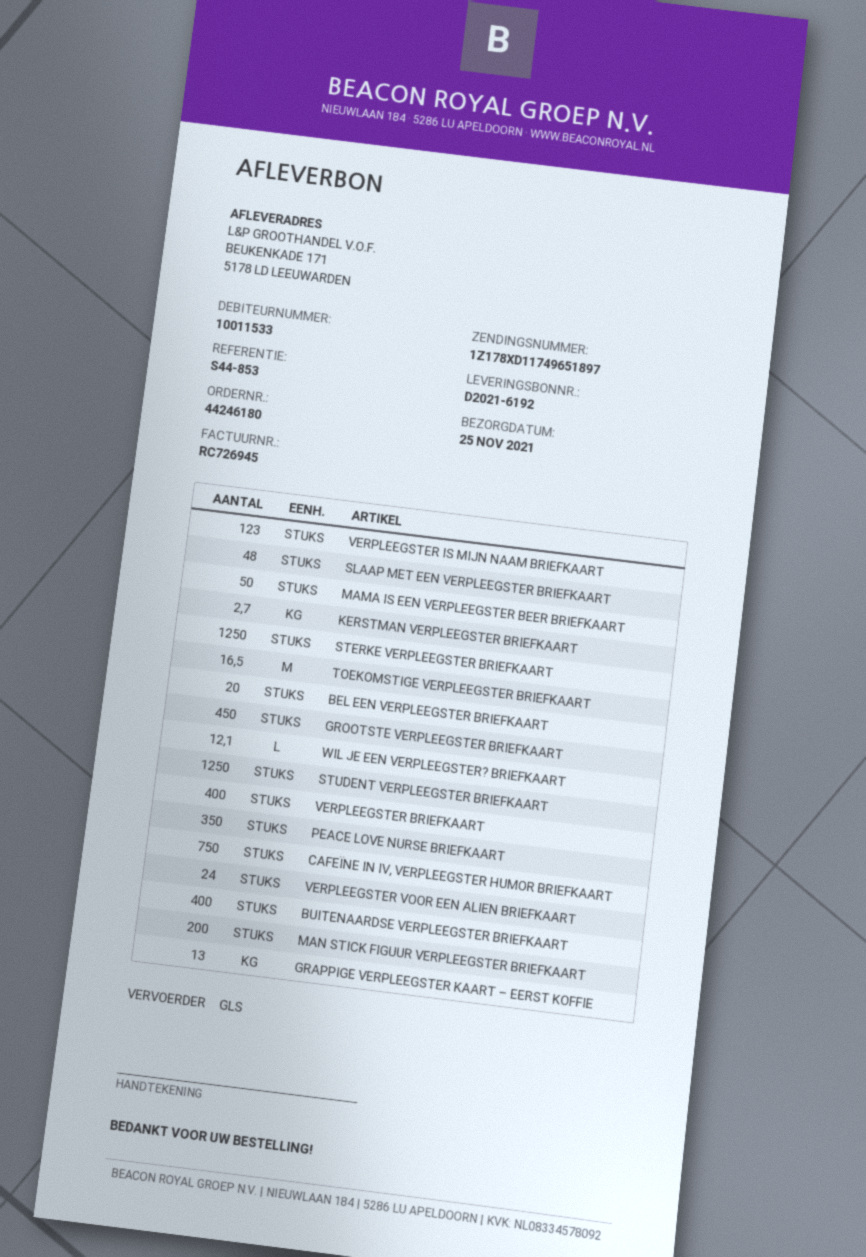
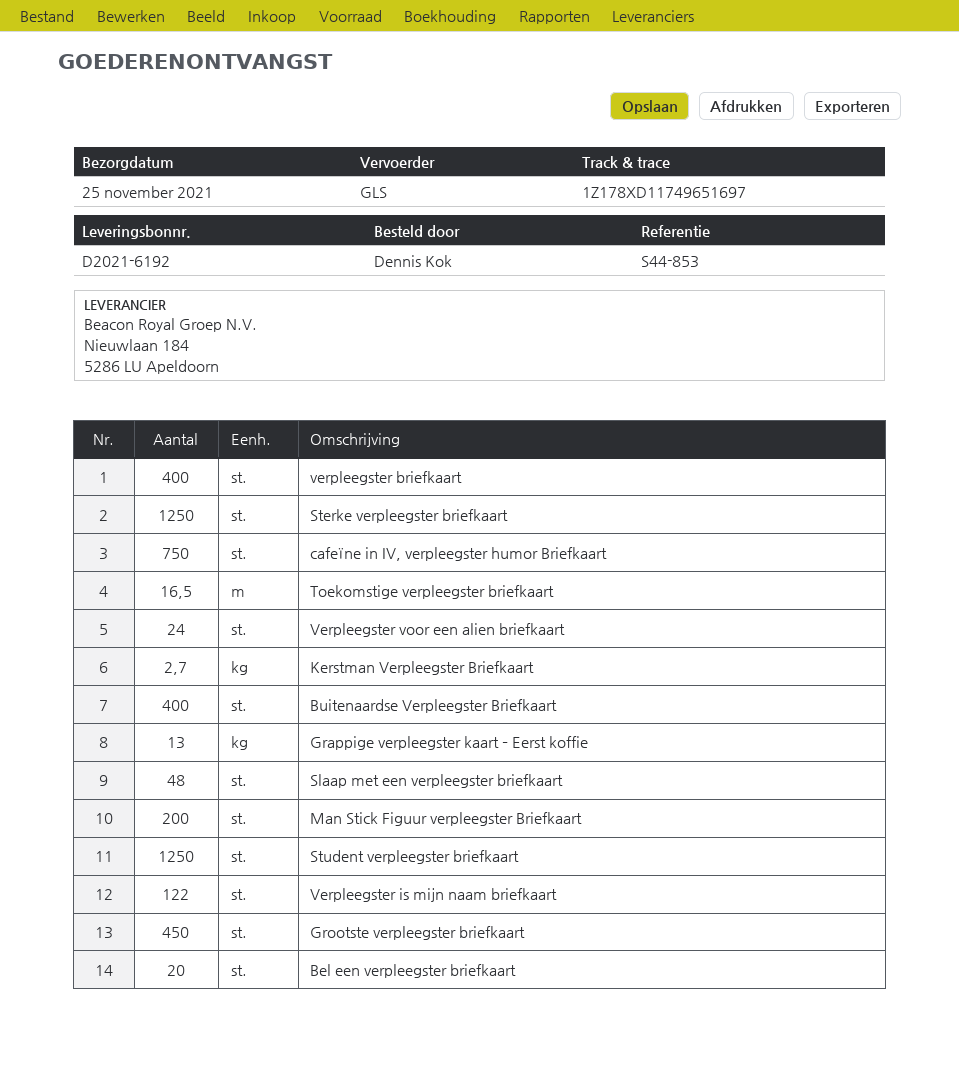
tracking number: 1Z178XD11749651897 -> 1Z178XD11749651697
VERPLEEGSTER IS MIJN NAAM BRIEFKAART: 123 -> 122
MAMA IS EEN VERPLEEGSTER BEER BRIEFKAART: 50 -> none
WIL JE EEN VERPLEEGSTER? BRIEFKAART: 12.1 -> none
PEACE LOVE NURSE BRIEFKAART: 350 -> none

